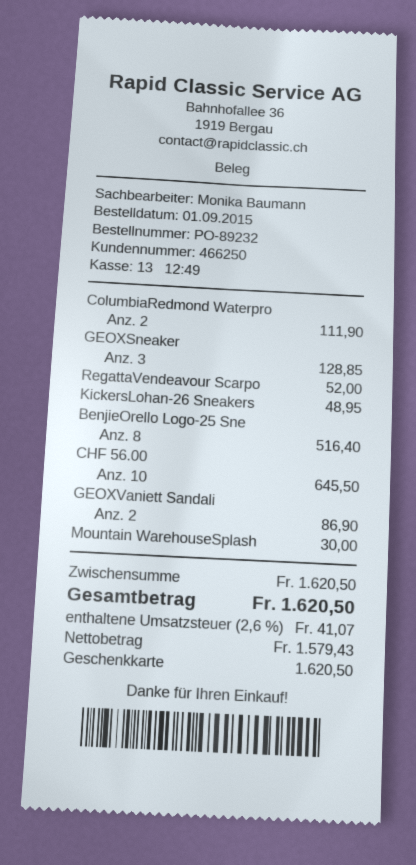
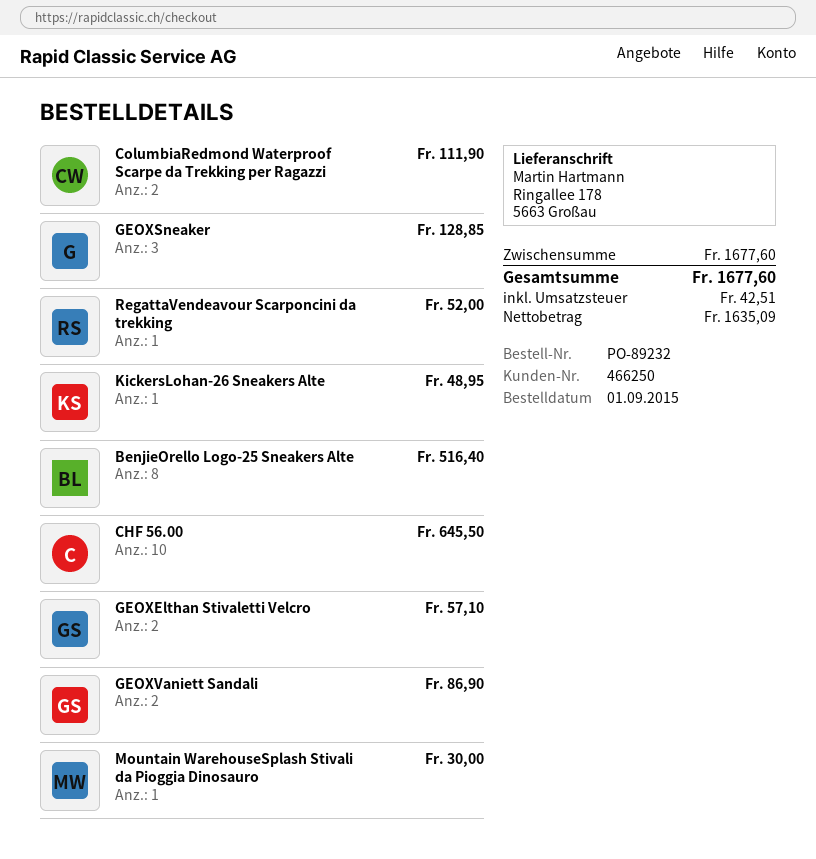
GEOXElthan Stivaletti Velcro: none -> 2 for 57.10
subtotal: 1620.50 -> 1677.60
net: 1579.43 -> 1635.09
tax: 41.07 -> 42.51
total: 1620.50 -> 1677.60

